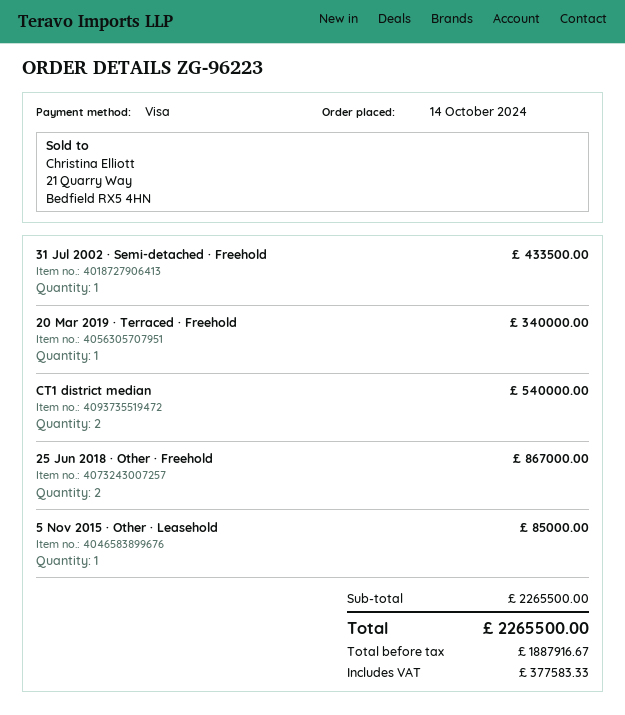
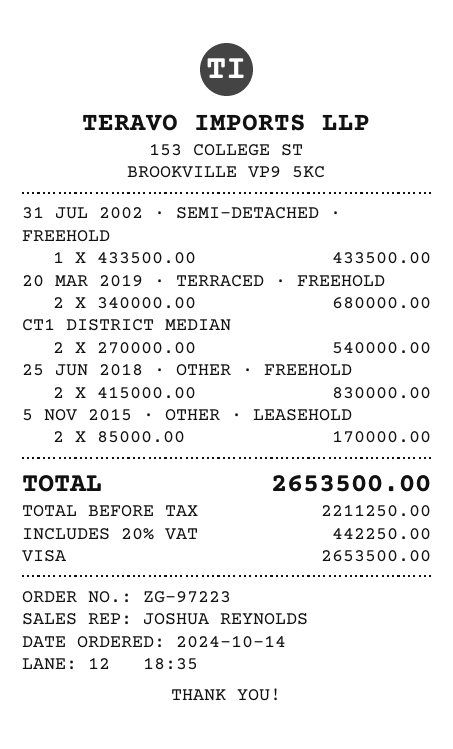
order number: ZG-96223 -> ZG-97223
20 Mar 2019 · Terraced · Freehold: 1 for 340000.00 -> 2 for 680000.00
25 Jun 2018 · Other · Freehold: 2 for 867000.00 -> 2 for 830000.00
5 Nov 2015 · Other · Leasehold: 1 for 85000.00 -> 2 for 170000.00
net: 1887916.67 -> 2211250.00
tax: 377583.33 -> 442250.00
total: 2265500.00 -> 2653500.00

